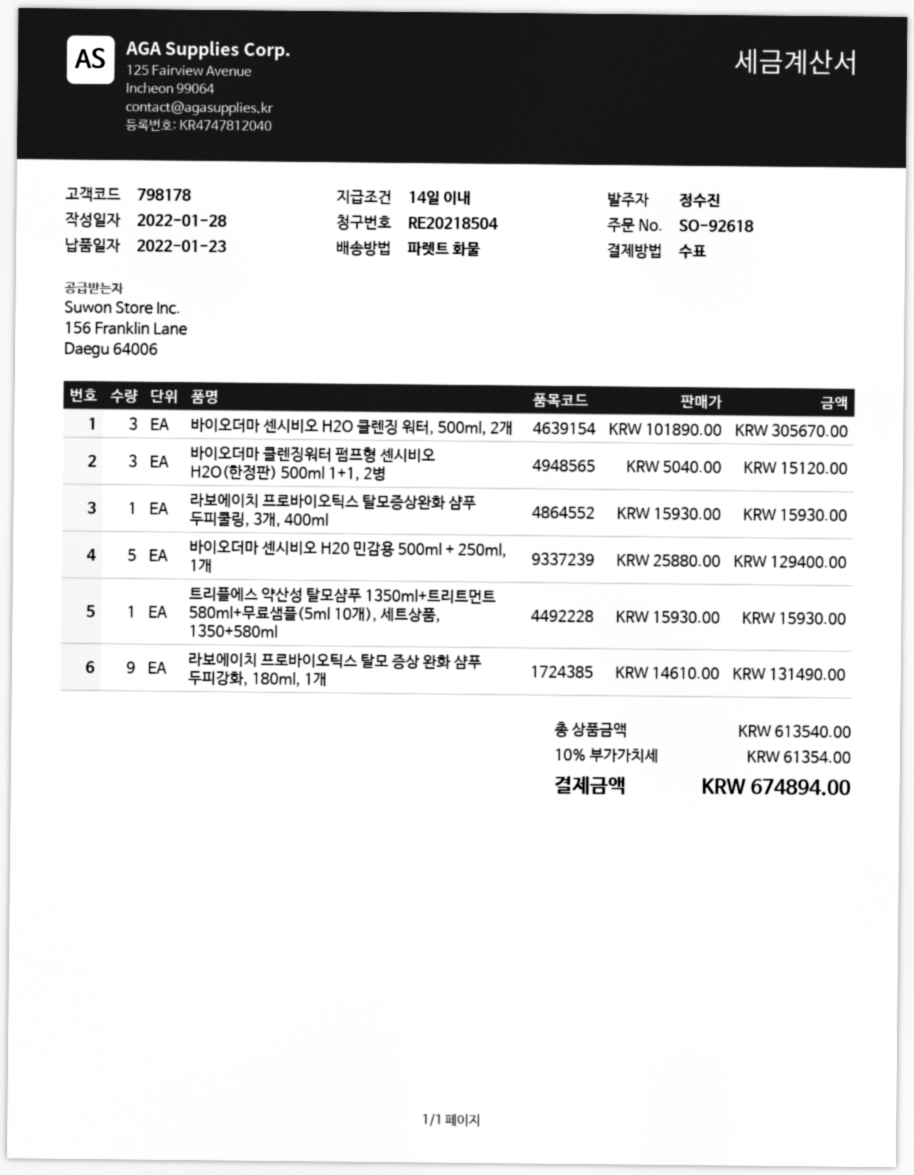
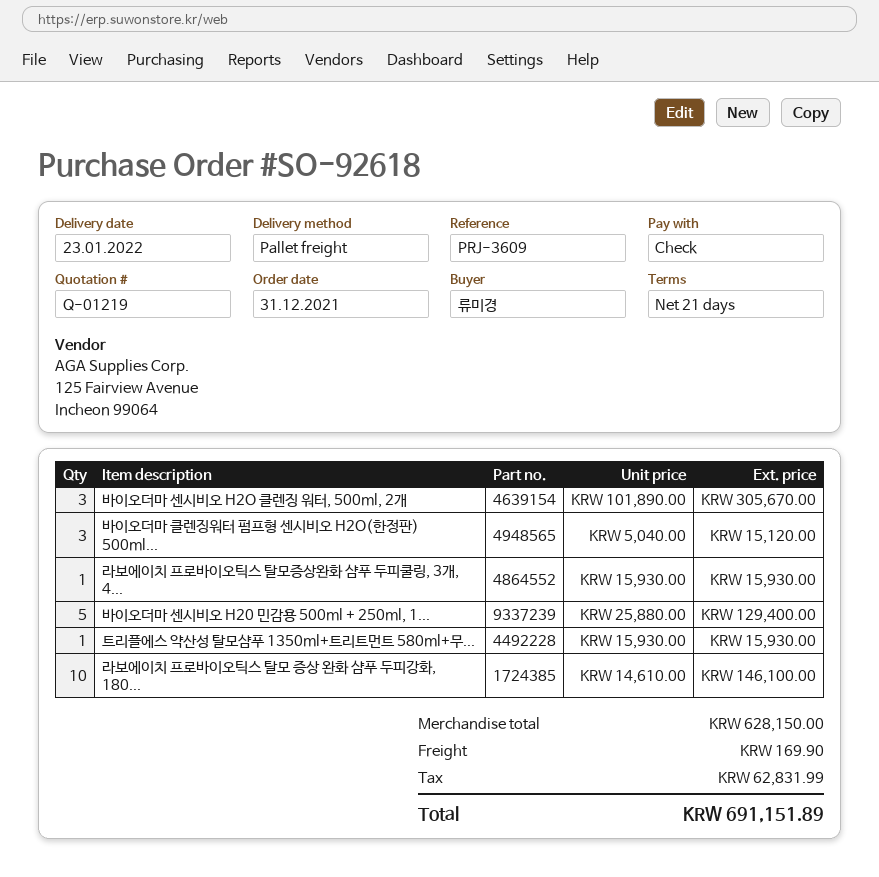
payment terms: 14 days -> 21 days
ordered by: 정수진 -> 류미경
라보에이치 프로바이오틱스 탈모 증상 완화 샴푸 두피강화, 180ml, 1개: 9 x 14610.00 = 131490.00 -> 10 x 14610.00 = 146100.00
subtotal: 613540.00 -> 628150.00
shipping: none -> 169.90
tax: 61354.00 -> 62831.99
total: 674894.00 -> 691151.89

